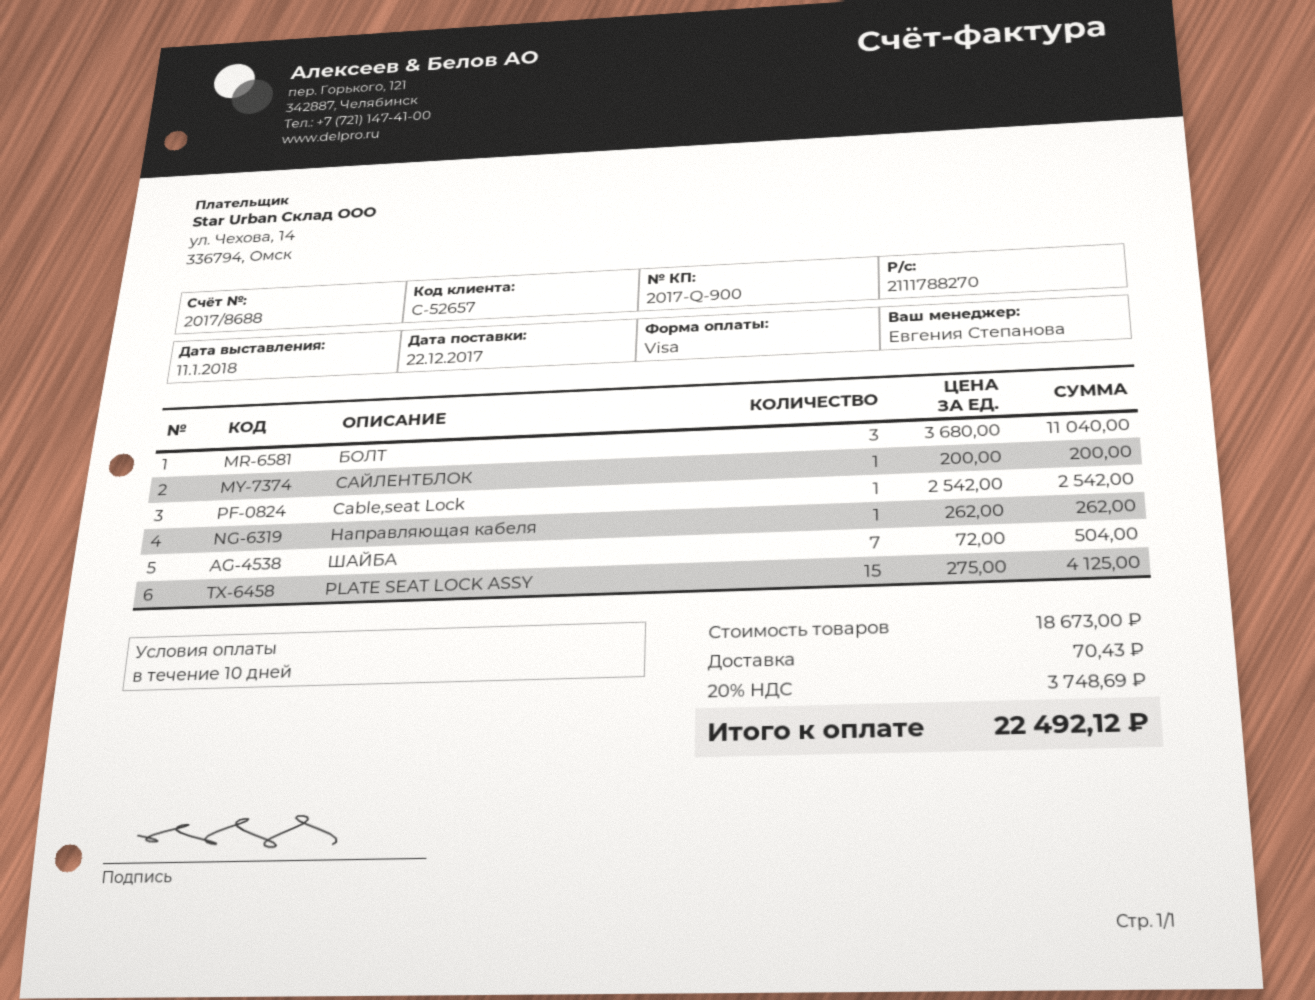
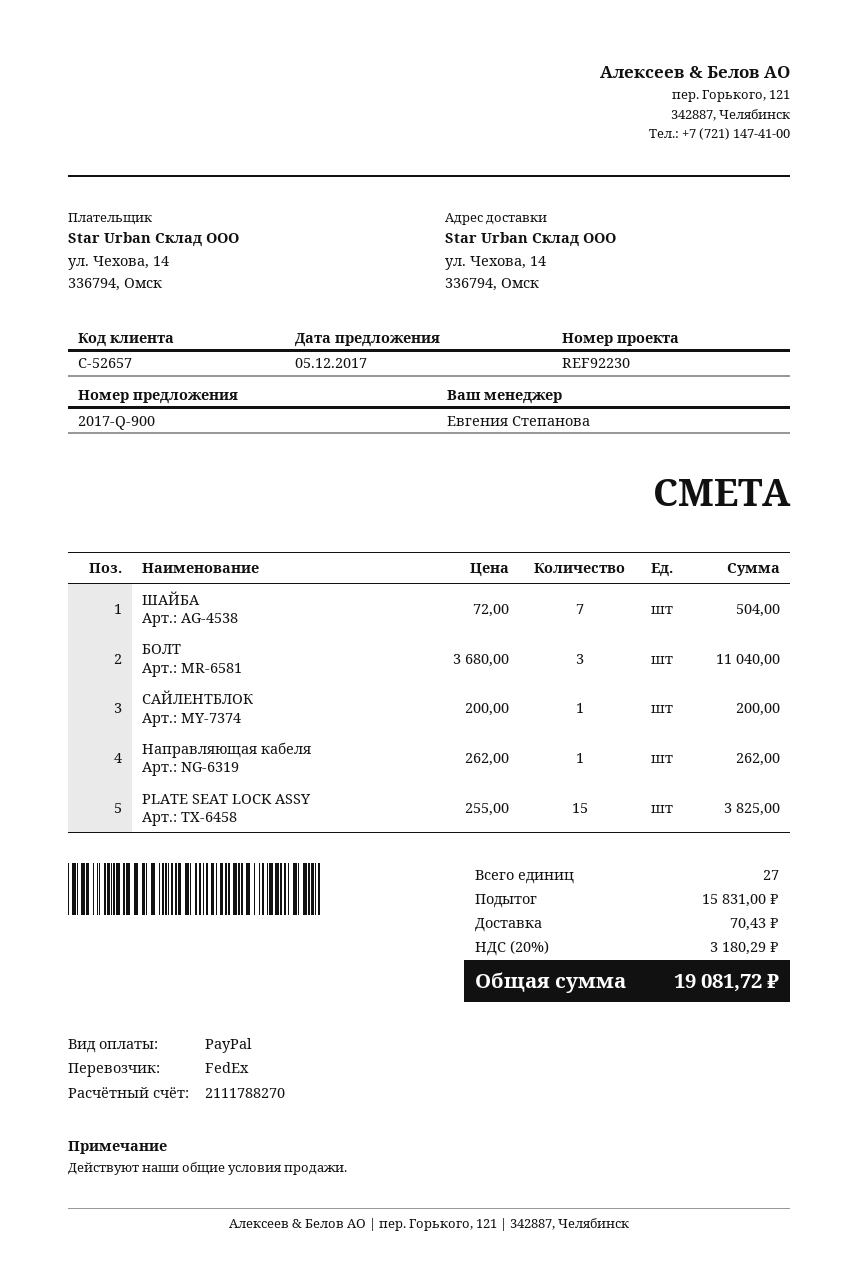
payment method: Visa -> PayPal
Cable,seat Lock: 1 x 2542.00 = 2542.00 -> none
PLATE SEAT LOCK ASSY: 15 x 275.00 = 4125.00 -> 15 x 255.00 = 3825.00
subtotal: 18673.00 -> 15831.00
tax: 20% = 3748.69 -> 20% = 3180.29
total: 22492.12 -> 19081.72

